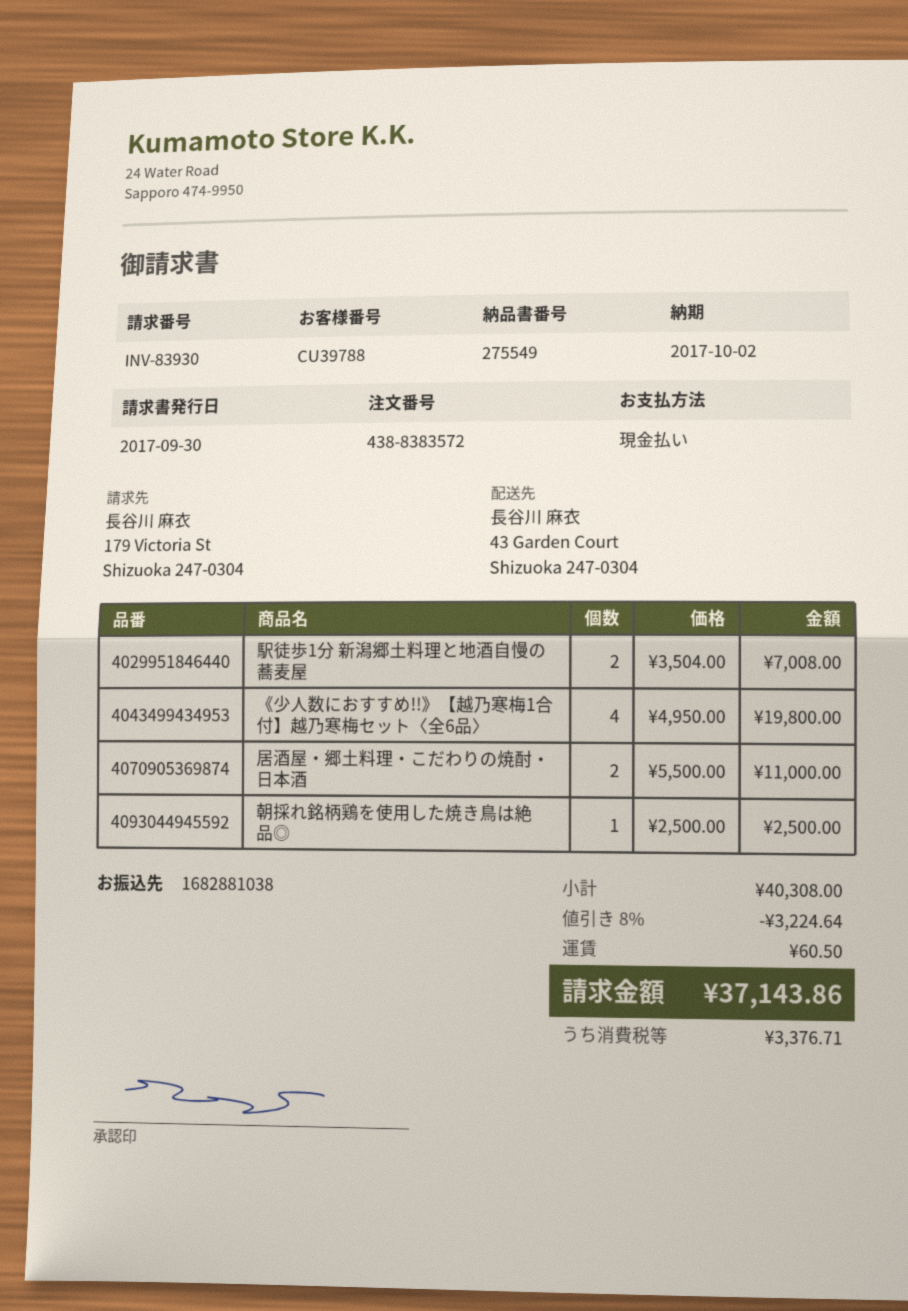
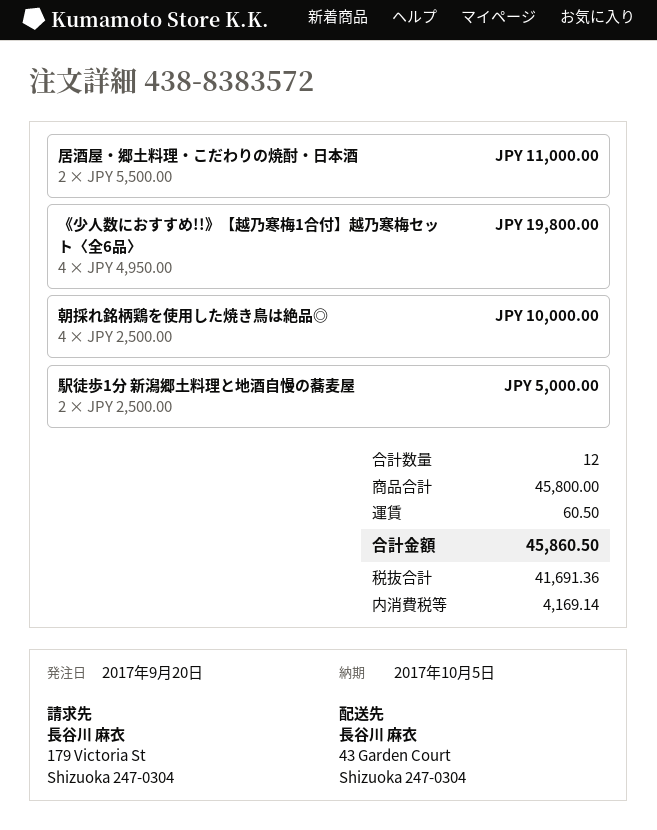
delivery date: 2017-10-02 -> 2017-10-05
駅徒歩1分 新潟郷土料理と地酒自慢の蕎麦屋: 2 x 3504.00 = 7008.00 -> 2 x 2500.00 = 5000.00
朝採れ銘柄鶏を使用した焼き鳥は絶品◎: 1 x 2500.00 = 2500.00 -> 4 x 2500.00 = 10000.00
subtotal: 40308.00 -> 45800.00
discount: 8% = 3224.64 -> none
tax: 3376.71 -> 4169.14
total: 37143.86 -> 45860.50

